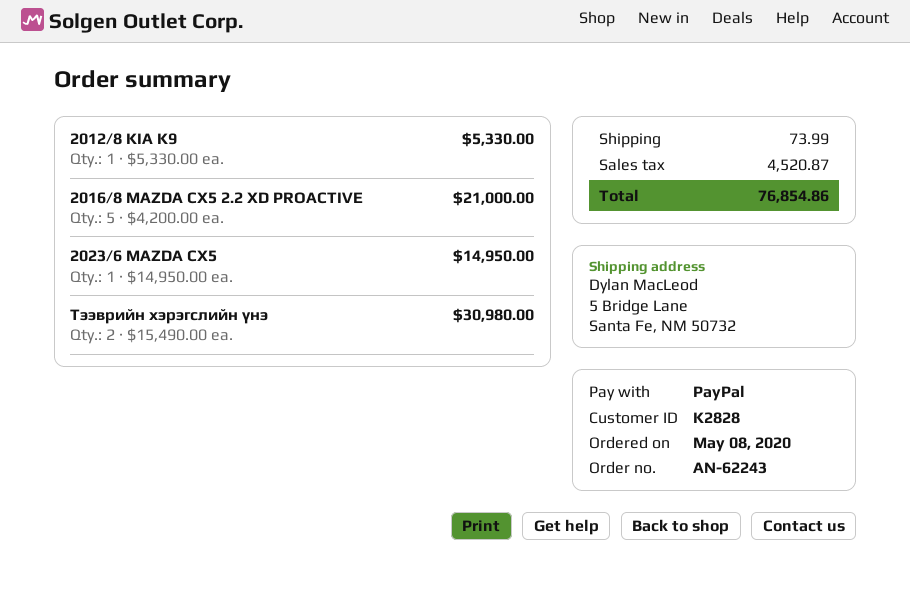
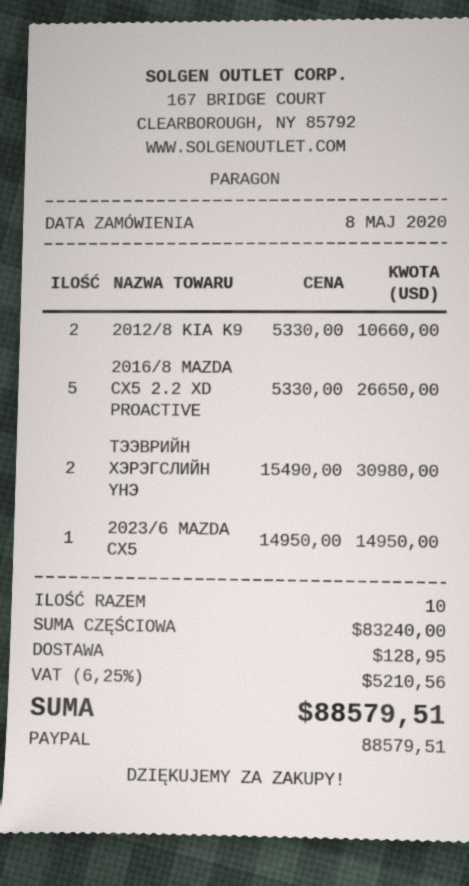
2012/8 KIA K9: 1 x 5330.00 = 5330.00 -> 2 x 5330.00 = 10660.00
2016/8 MAZDA CX5 2.2 XD PROACTIVE: 5 x 4200.00 = 21000.00 -> 5 x 5330.00 = 26650.00
shipping: 73.99 -> 128.95
tax: 4520.87 -> 5210.56
total: 76854.86 -> 88579.51

